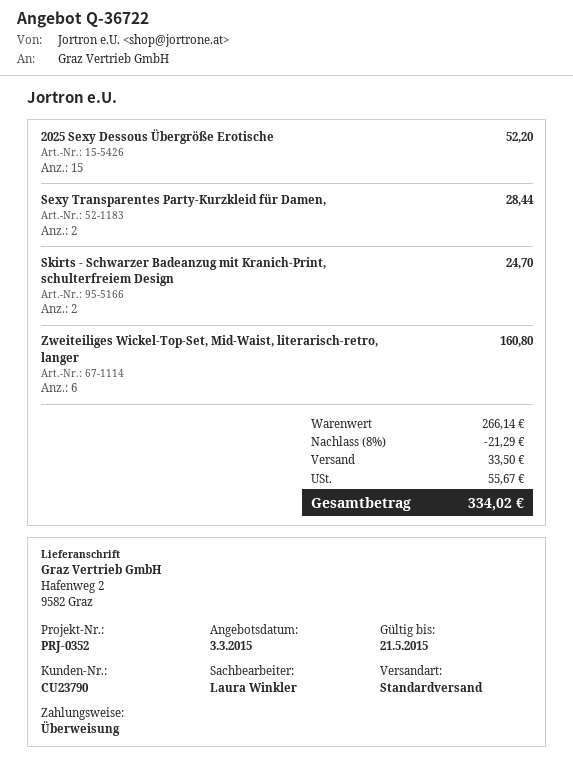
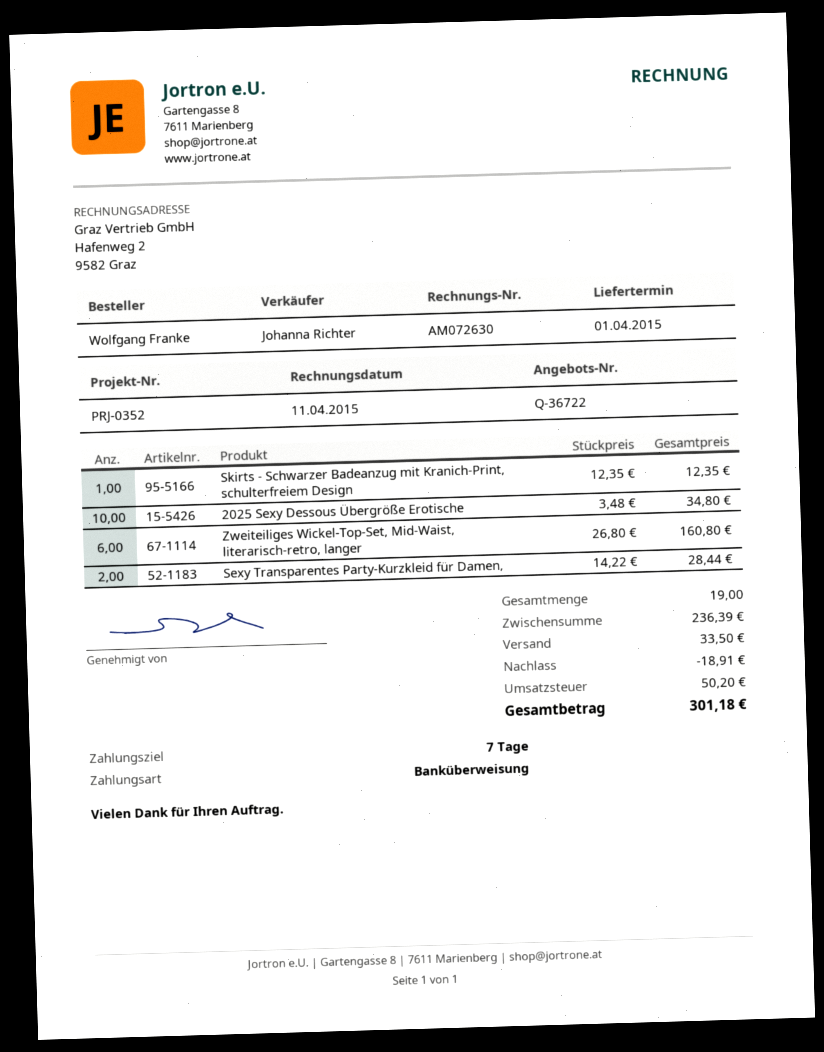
sales rep: Laura Winkler -> Johanna Richter
2025 Sexy Dessous Übergröße Erotische: 15 for 52.20 -> 10 for 34.80
Skirts - Schwarzer Badeanzug mit Kranich-Print, schulterfreiem Design: 2 for 24.70 -> 1 for 12.35
subtotal: 266.14 -> 236.39
discount: 21.29 -> 18.91
tax: 55.67 -> 50.20
total: 334.02 -> 301.18

